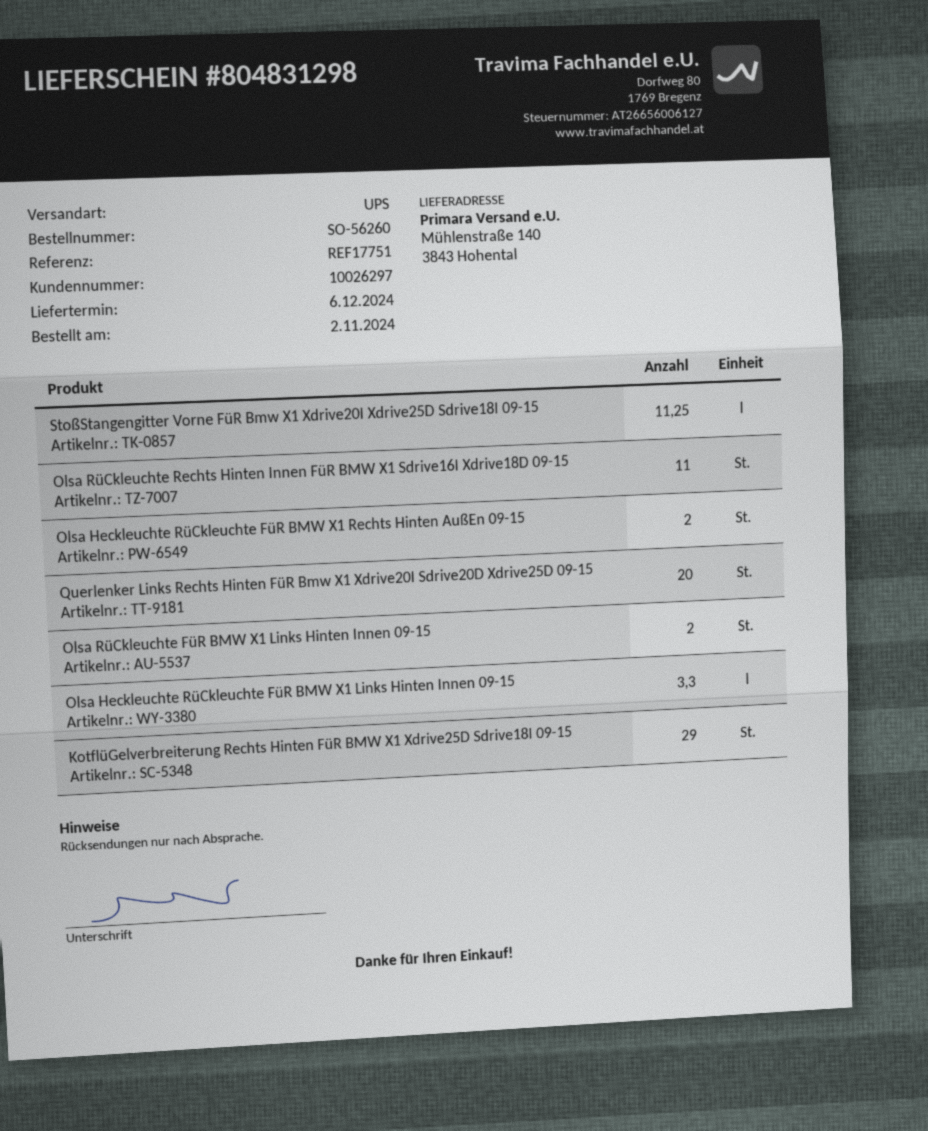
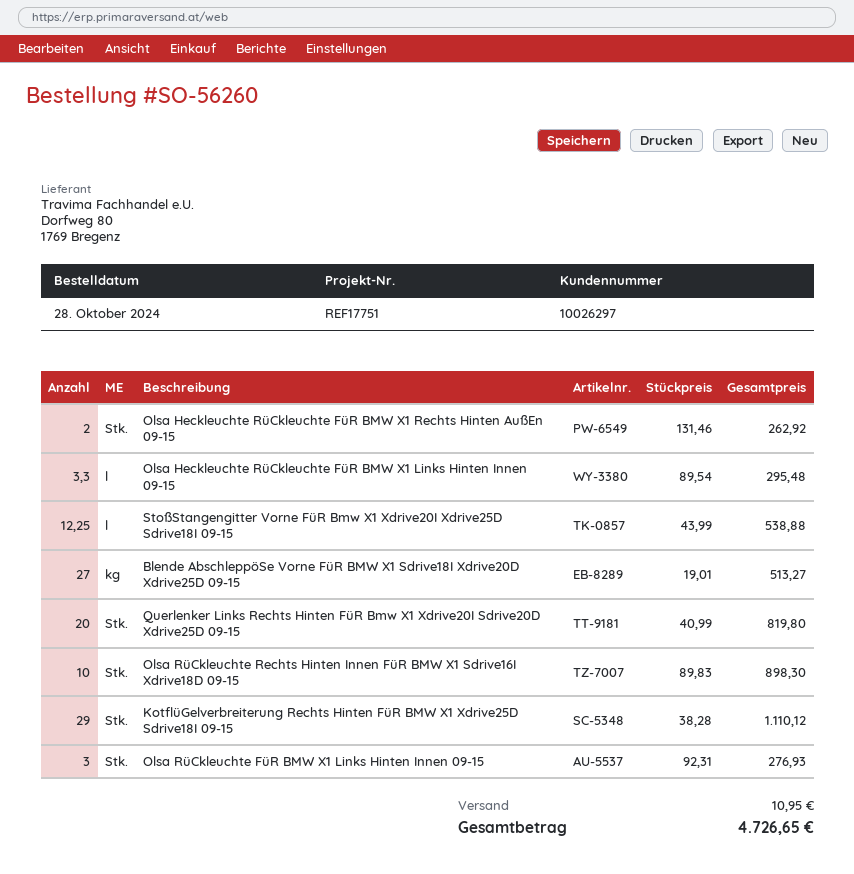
order date: 2024-11-02 -> 2024-10-28
StoßStangengitter Vorne FüR Bmw X1 Xdrive20I Xdrive25D Sdrive18I 09-15: 11.25 -> 12.25
Olsa RüCkleuchte Rechts Hinten Innen FüR BMW X1 Sdrive16I Xdrive18D 09-15: 11 -> 10
Olsa RüCkleuchte FüR BMW X1 Links Hinten Innen 09-15: 2 -> 3
Blende AbschleppöSe Vorne FüR BMW X1 Sdrive18I Xdrive20D Xdrive25D 09-15: none -> 27

